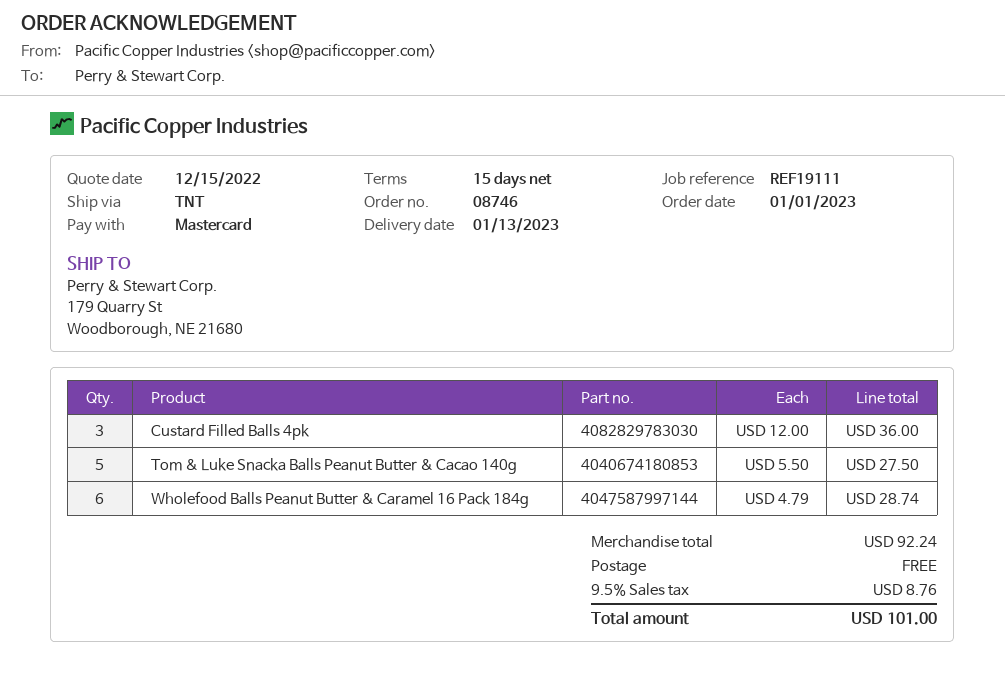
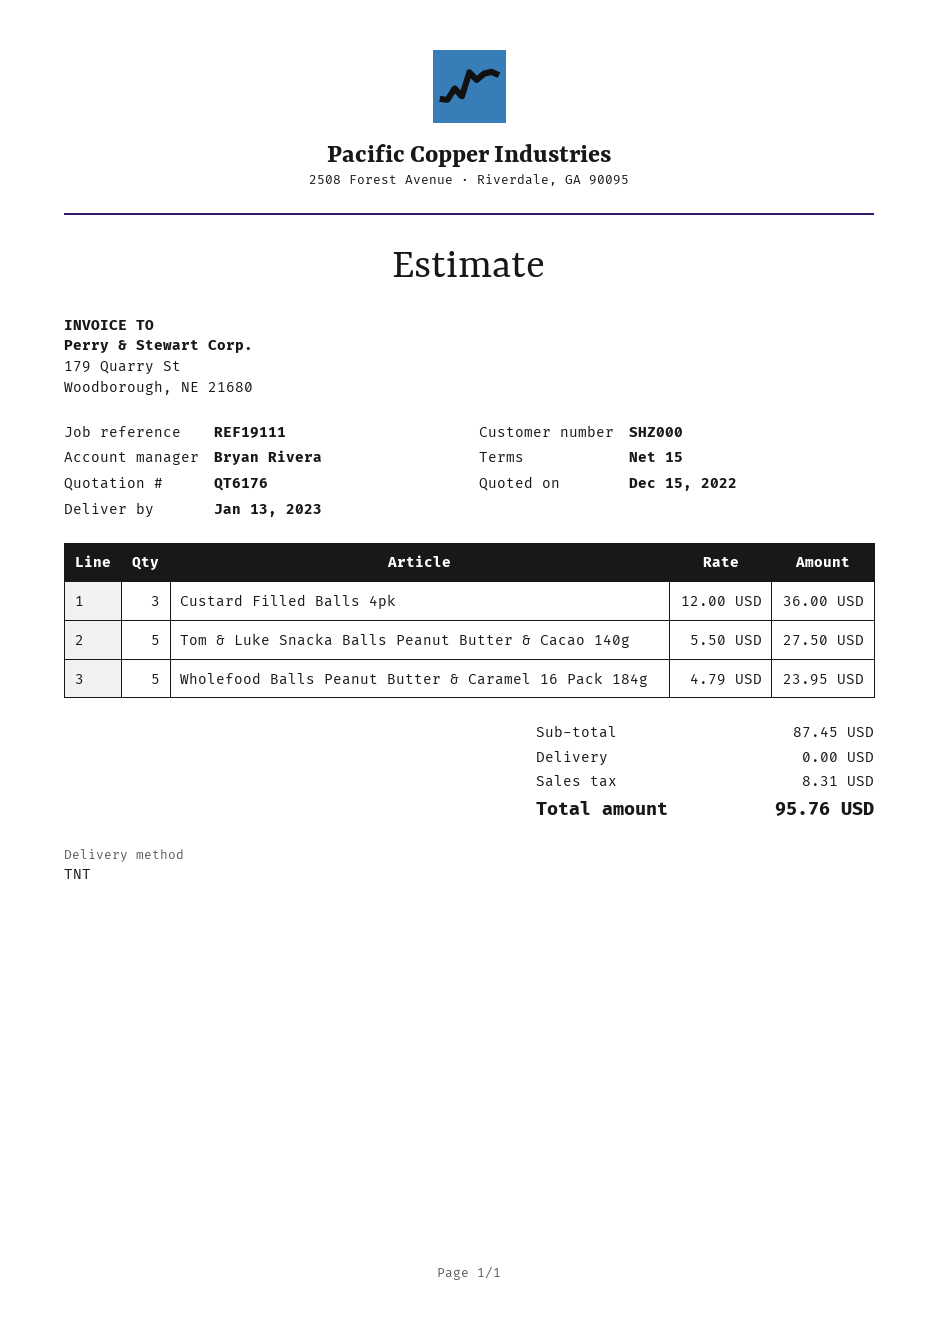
Wholefood Balls Peanut Butter & Caramel 16 Pack 184g: 6 x 4.79 = 28.74 -> 5 x 4.79 = 23.95
subtotal: 92.24 -> 87.45
tax: 8.76 -> 8.31
total: 101.00 -> 95.76

